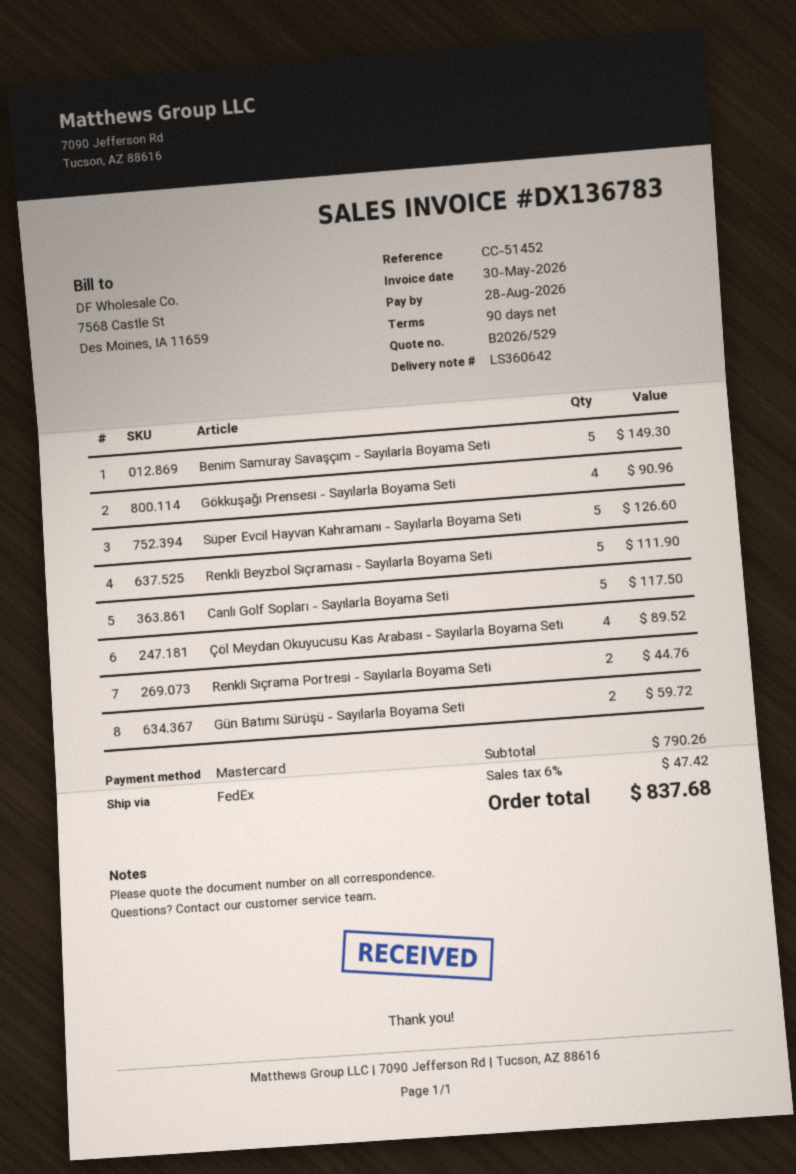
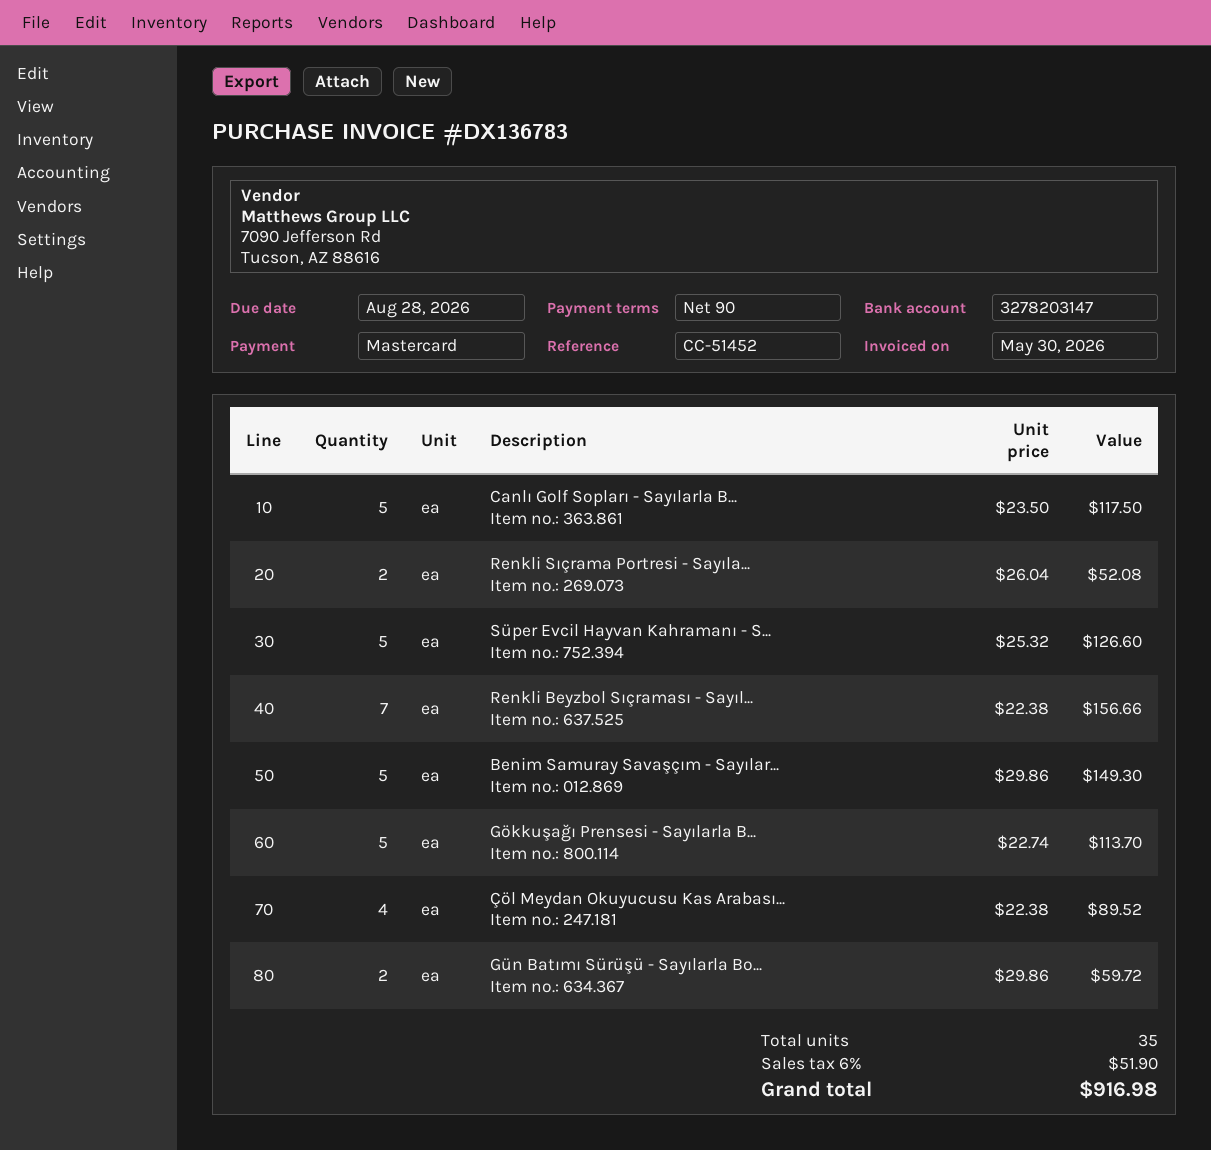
Gökkuşağı Prensesi - Sayılarla Boyama Seti: 4 for 90.96 -> 5 for 113.70
Renkli Beyzbol Sıçraması - Sayılarla Boyama Seti: 5 for 111.90 -> 7 for 156.66
Renkli Sıçrama Portresi - Sayılarla Boyama Seti: 2 for 44.76 -> 2 for 52.08
tax: 6% = 47.42 -> 6% = 51.90
total: 837.68 -> 916.98

